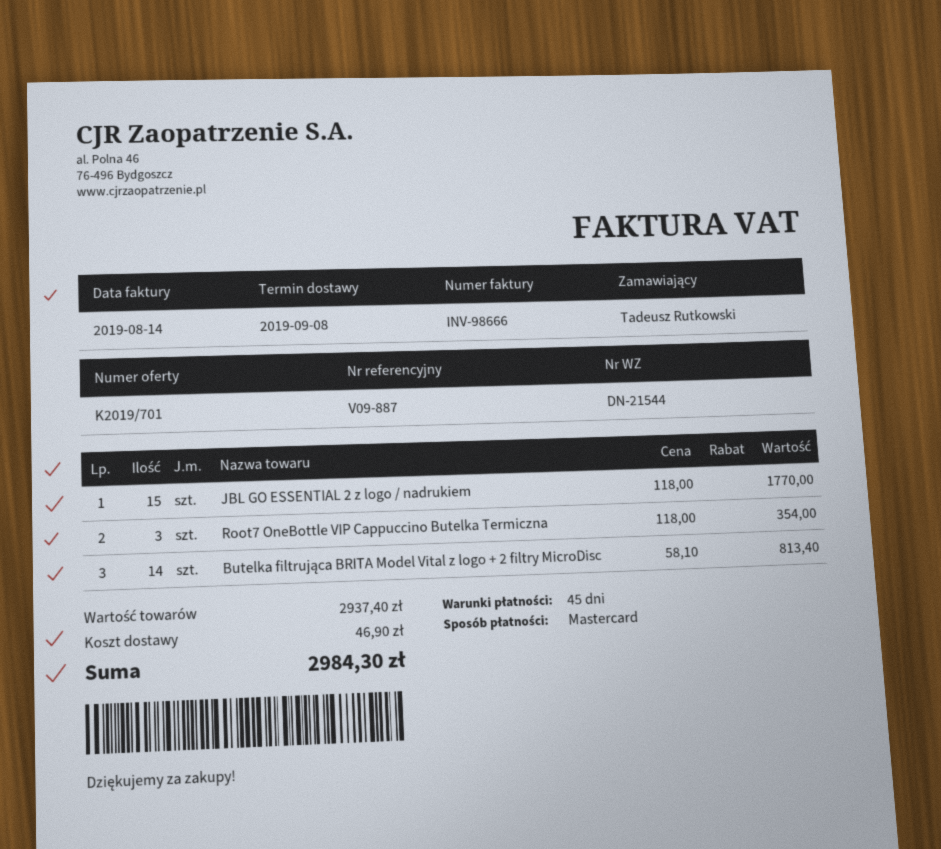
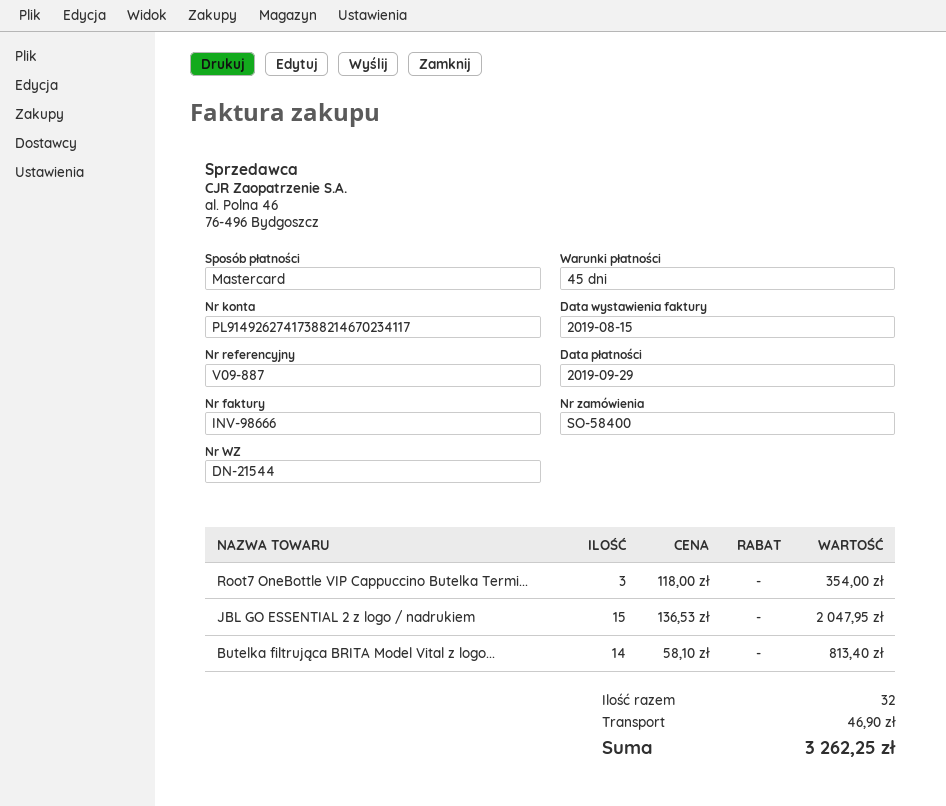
invoice date: 2019-08-14 -> 2019-08-15
JBL GO ESSENTIAL 2 z logo / nadrukiem: 15 x 118.00 = 1770.00 -> 15 x 136.53 = 2047.95
total: 2984.30 -> 3262.25

